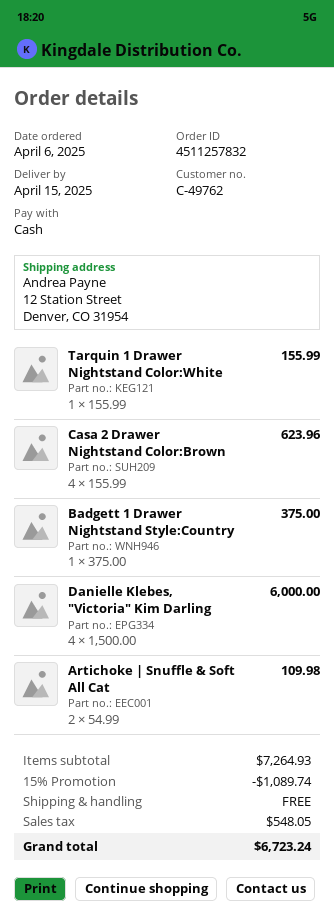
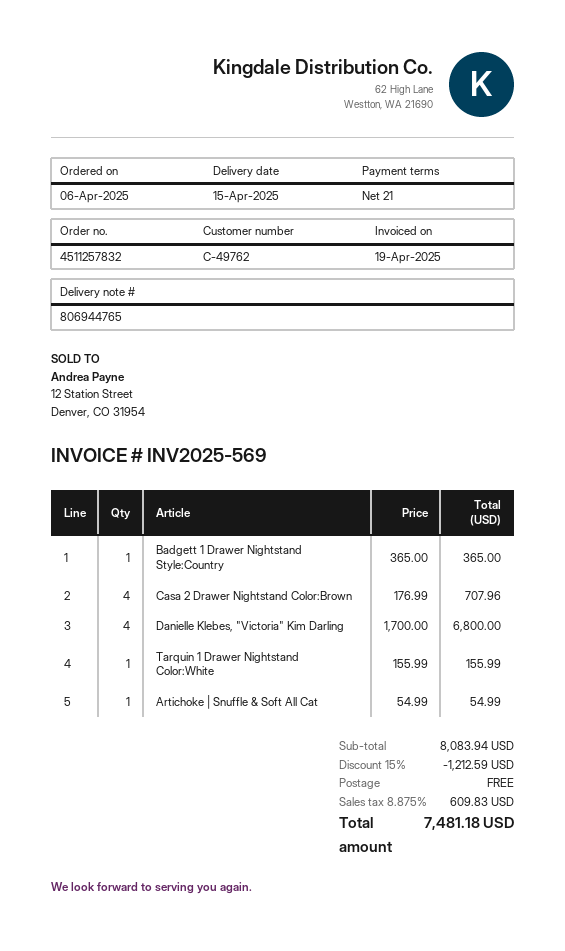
Casa 2 Drawer Nightstand Color:Brown: 4 x 155.99 = 623.96 -> 4 x 176.99 = 707.96
Badgett 1 Drawer Nightstand Style:Country: 1 x 375.00 = 375.00 -> 1 x 365.00 = 365.00
Danielle Klebes, "Victoria" Kim Darling: 4 x 1500.00 = 6000.00 -> 4 x 1700.00 = 6800.00
Artichoke | Snuffle & Soft All Cat: 2 x 54.99 = 109.98 -> 1 x 54.99 = 54.99
subtotal: 7264.93 -> 8083.94
discount: 15% = 1089.74 -> 15% = 1212.59
tax: 548.05 -> 609.83
total: 6723.24 -> 7481.18

